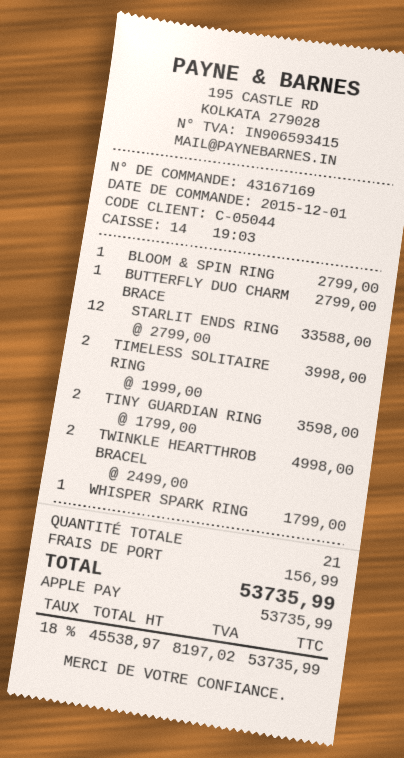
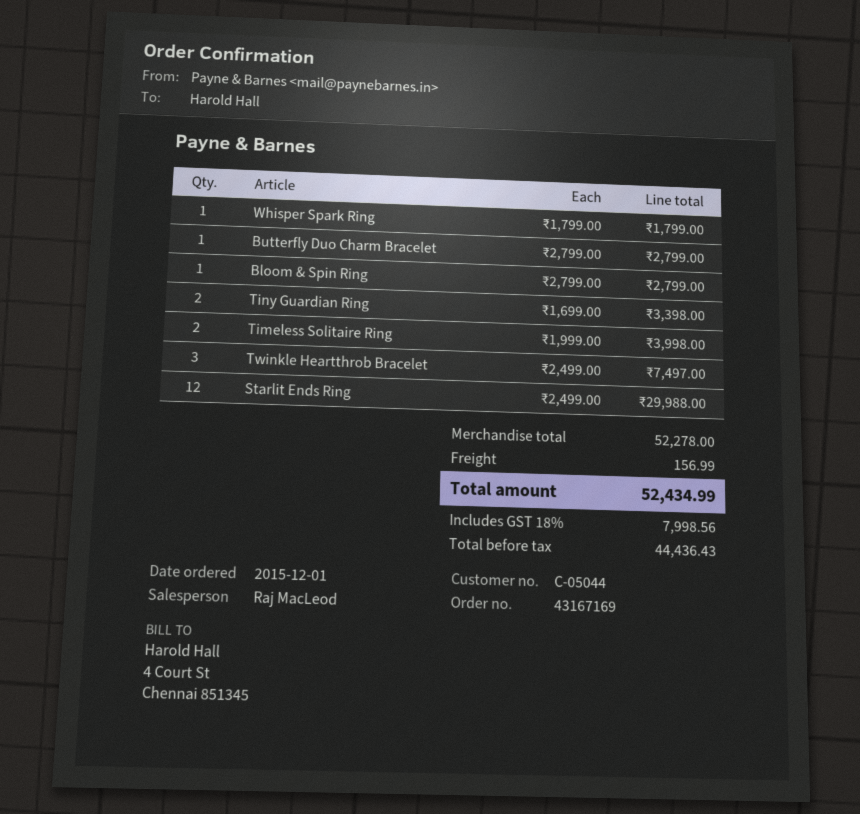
STARLIT ENDS RING: 12 x 2799.00 = 33588.00 -> 12 x 2499.00 = 29988.00
TINY GUARDIAN RING: 2 x 1799.00 = 3598.00 -> 2 x 1699.00 = 3398.00
TWINKLE HEARTTHROB BRACEL: 2 x 2499.00 = 4998.00 -> 3 x 2499.00 = 7497.00
net: 45538.97 -> 44436.43
tax: 18% = 8197.02 -> 18% = 7998.56
total: 53735.99 -> 52434.99

